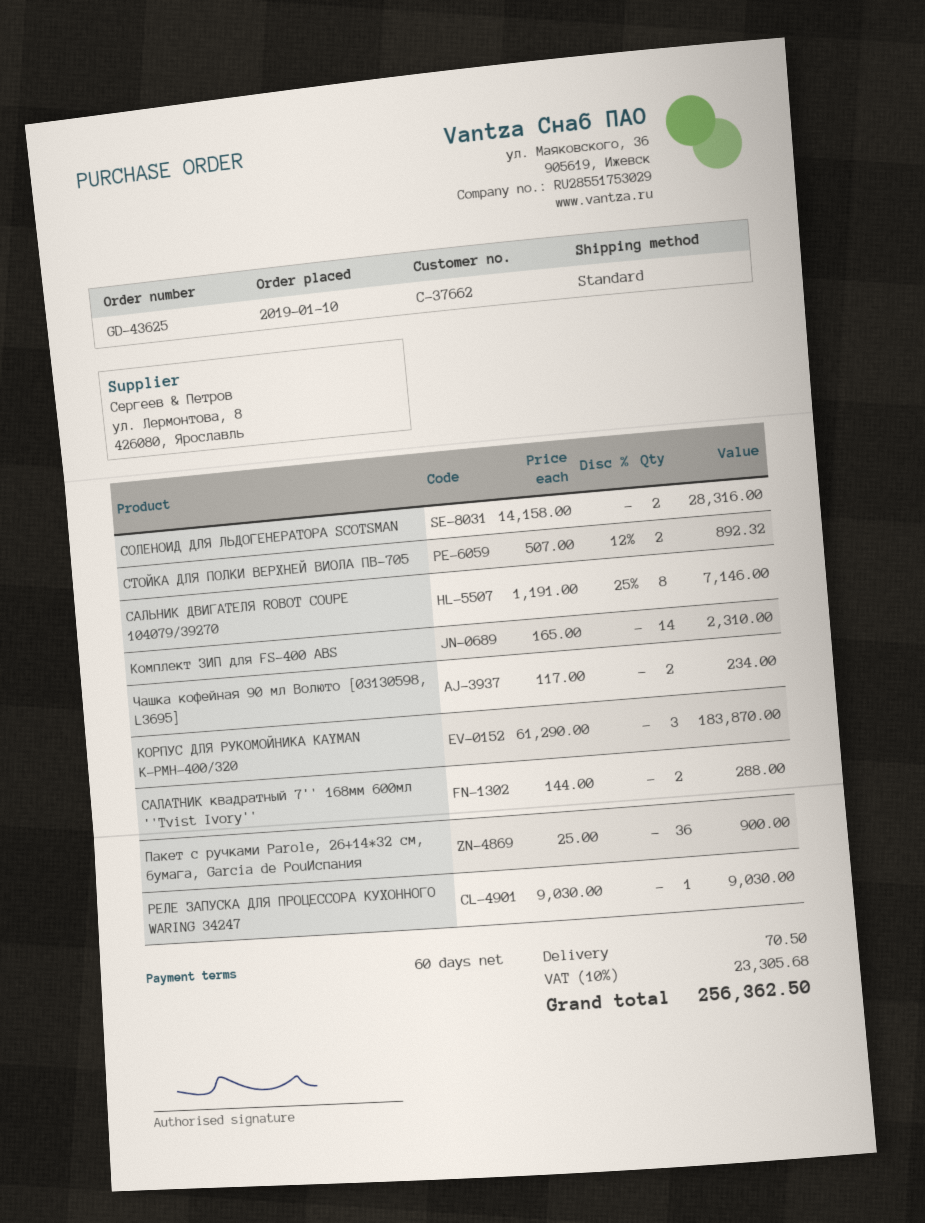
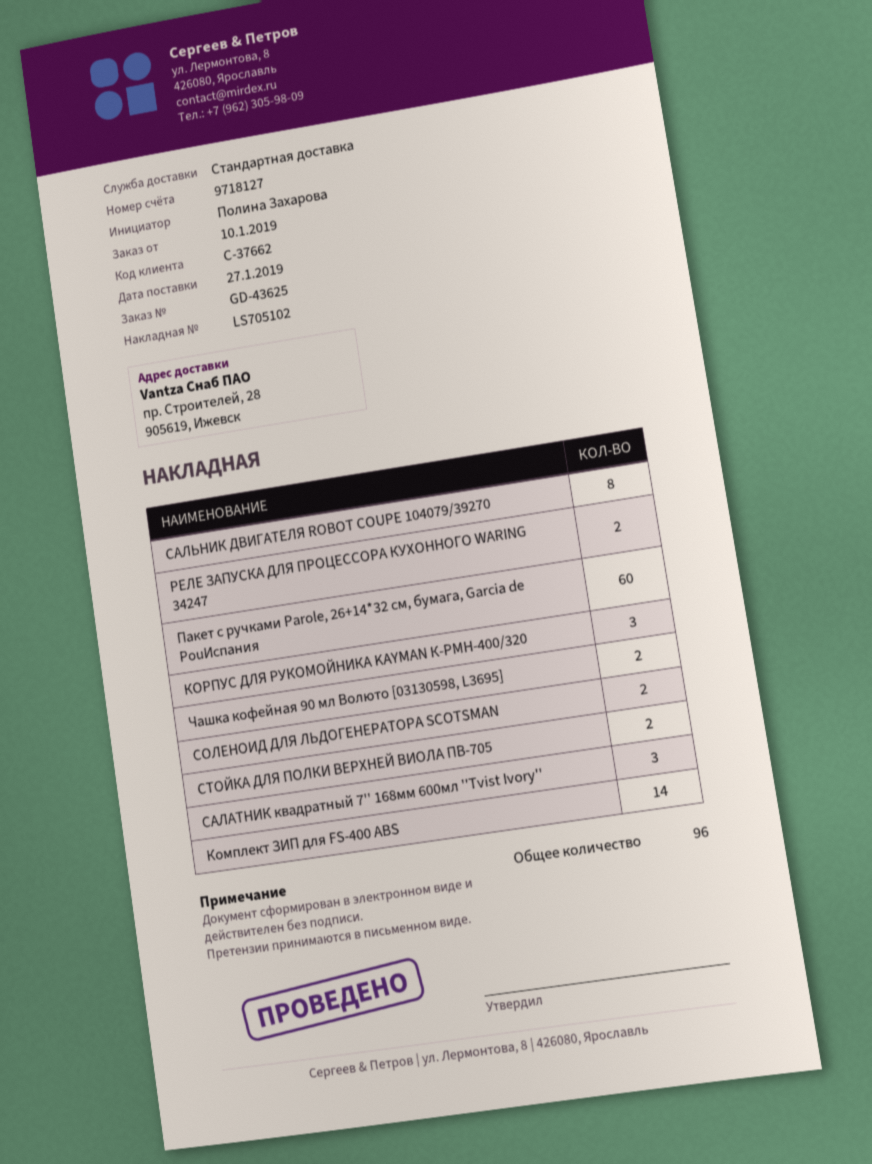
САЛАТНИК квадратный 7'' 168мм 600мл ''Tvist Ivory'': 2 -> 3
Пакет с ручками Parole, 26+14*32 см, бумага, Garcia de PouИспания: 36 -> 60
РЕЛЕ ЗАПУСКА ДЛЯ ПРОЦЕССОРА КУХОННОГО WARING 34247: 1 -> 2

